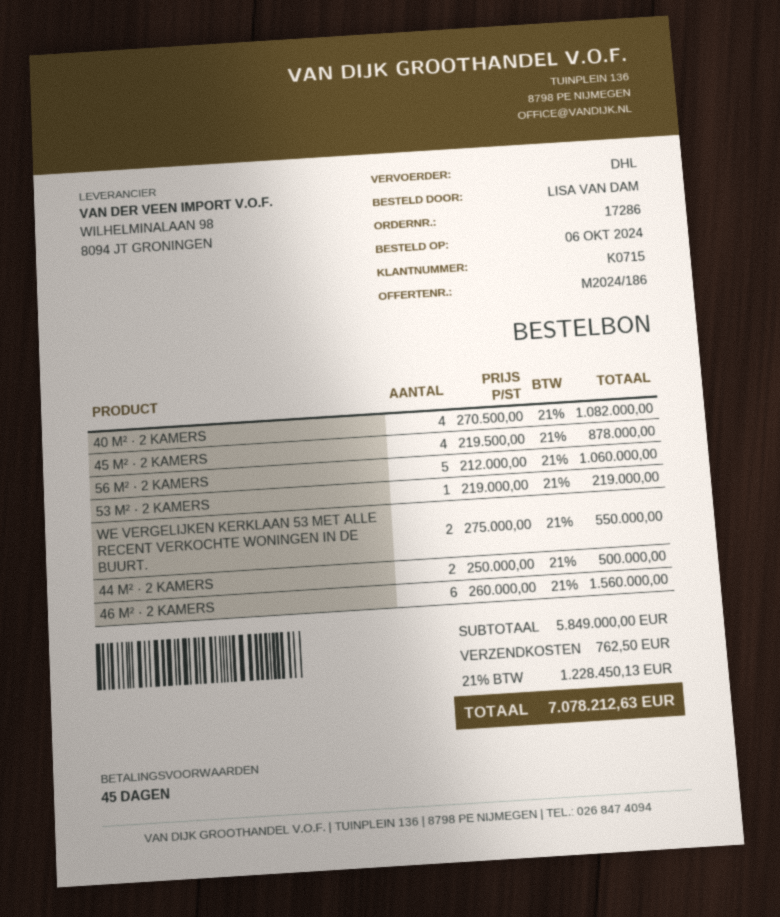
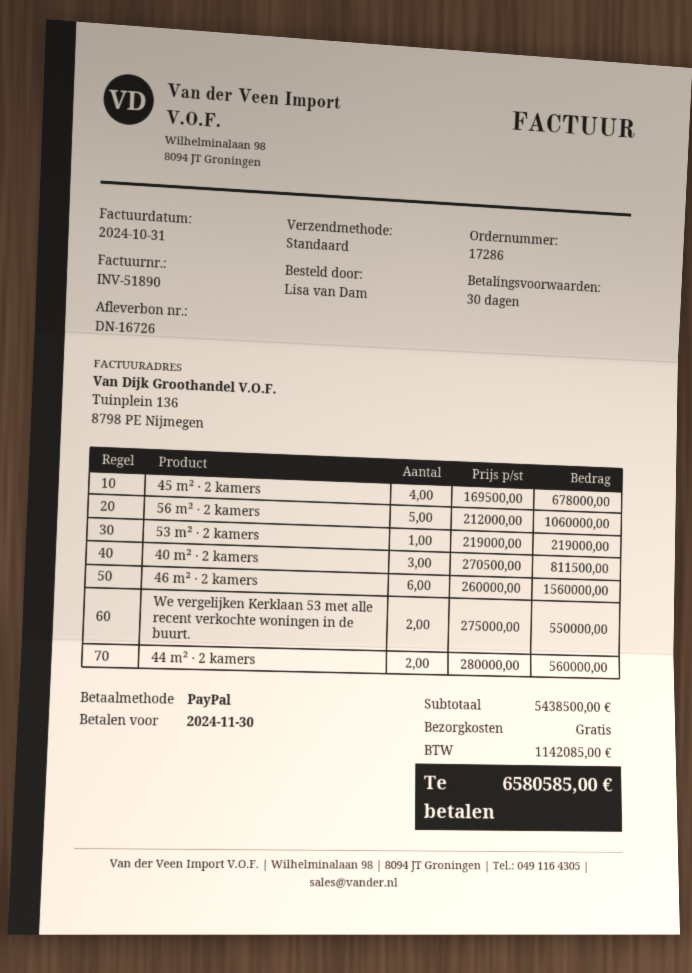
payment terms: 45 days -> 30 days
shipping method: DHL -> standard
40 M² · 2 KAMERS: 4 x 270500.00 = 1082000.00 -> 3 x 270500.00 = 811500.00
45 M² · 2 KAMERS: 4 x 219500.00 = 878000.00 -> 4 x 169500.00 = 678000.00
44 M² · 2 KAMERS: 2 x 250000.00 = 500000.00 -> 2 x 280000.00 = 560000.00
subtotal: 5849000.00 -> 5438500.00
shipping: 762.50 -> 0.00
tax: 1228450.13 -> 1142085.00
total: 7078212.63 -> 6580585.00

